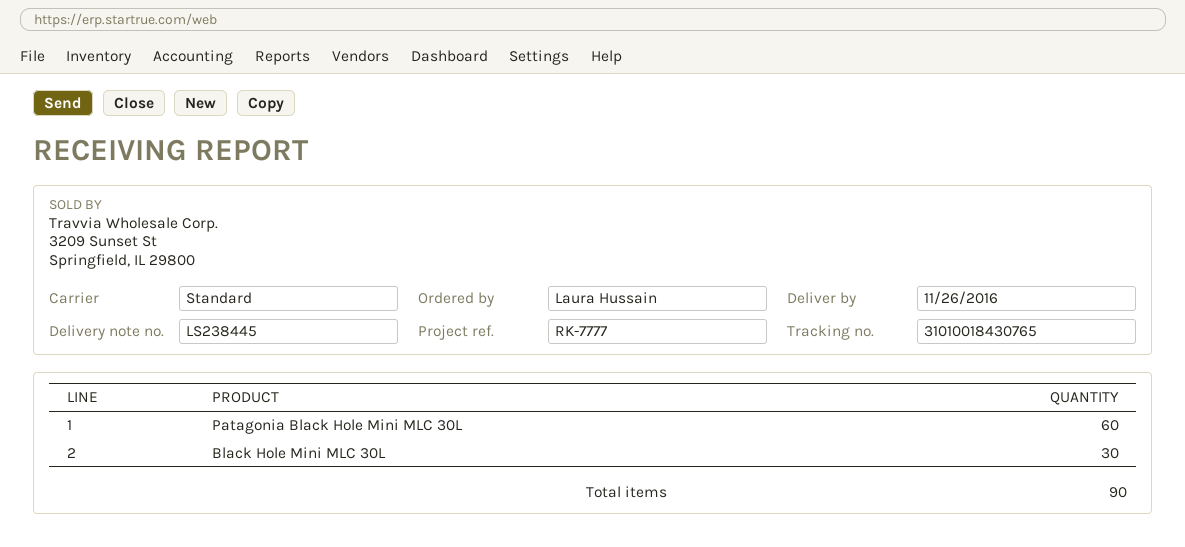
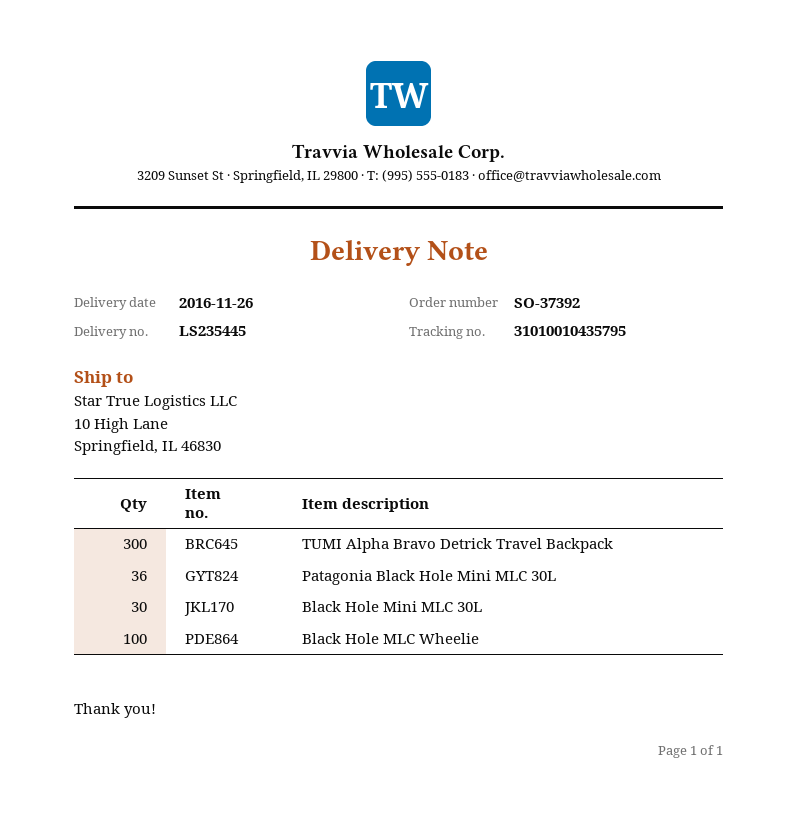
delivery note number: LS238445 -> LS235445
tracking number: 31010018430765 -> 31010010435795
Patagonia Black Hole Mini MLC 30L: 60 -> 36
TUMI Alpha Bravo Detrick Travel Backpack: none -> 300
Black Hole MLC Wheelie: none -> 100

